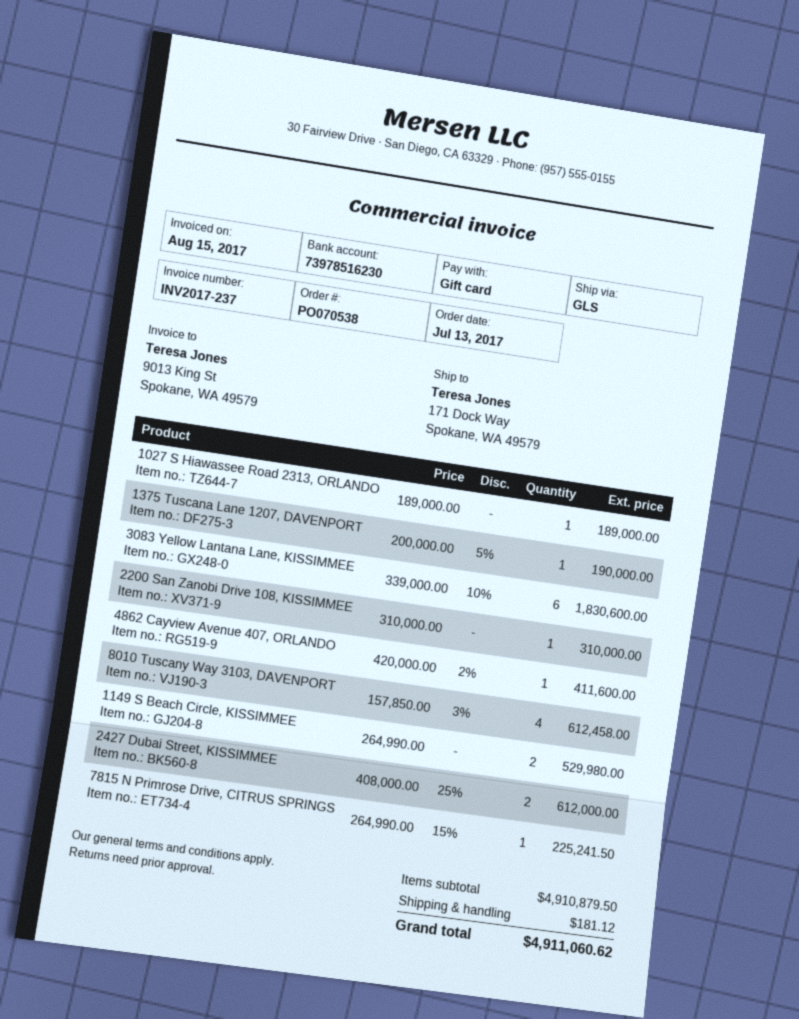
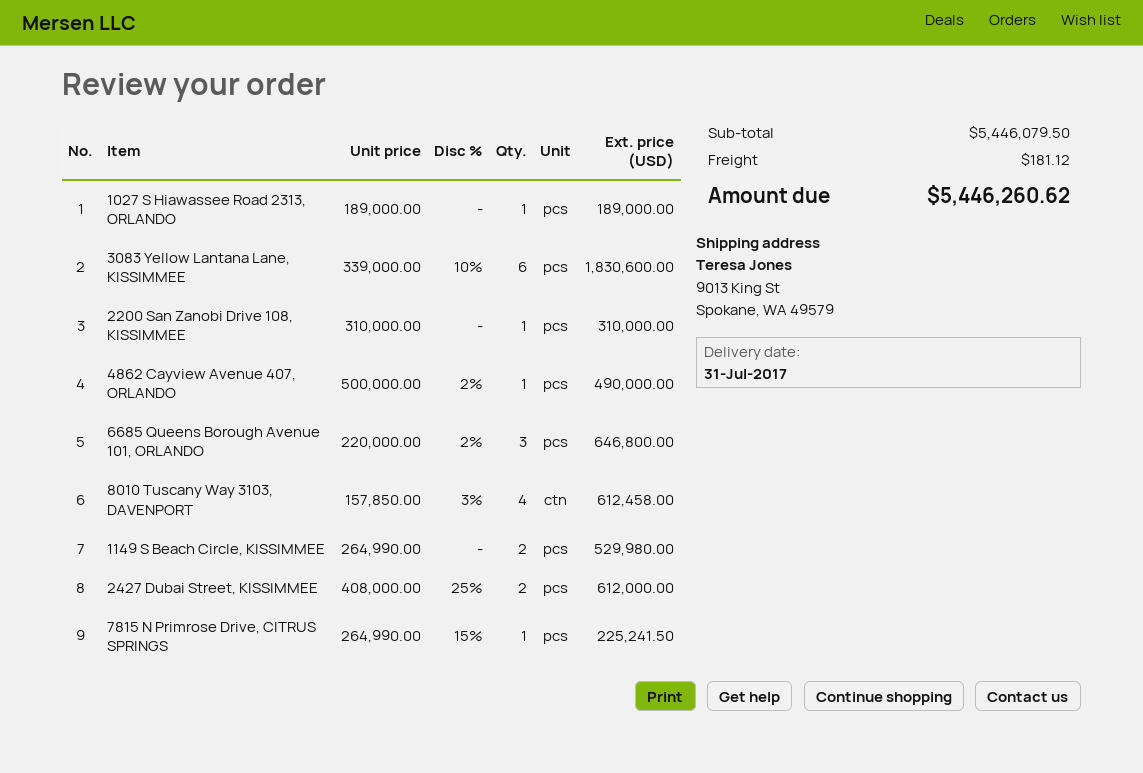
ship to: 171 Dock Way, Spokane, WA 49579 -> 9013 King St, Spokane, WA 49579
1375 Tuscana Lane 1207, DAVENPORT: 1 x 200000.00 - 5% = 190000.00 -> none
4862 Cayview Avenue 407, ORLANDO: 1 x 420000.00 - 2% = 411600.00 -> 1 x 500000.00 - 2% = 490000.00
6685 Queens Borough Avenue 101, ORLANDO: none -> 3 x 220000.00 - 2% = 646800.00
subtotal: 4910879.50 -> 5446079.50
total: 4911060.62 -> 5446260.62

